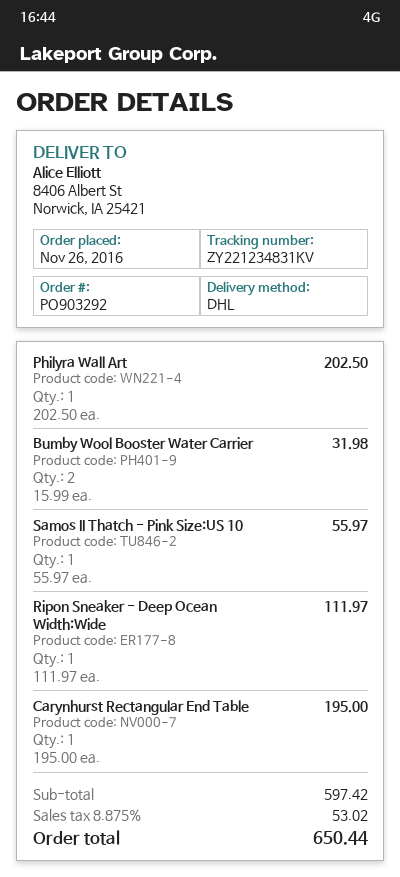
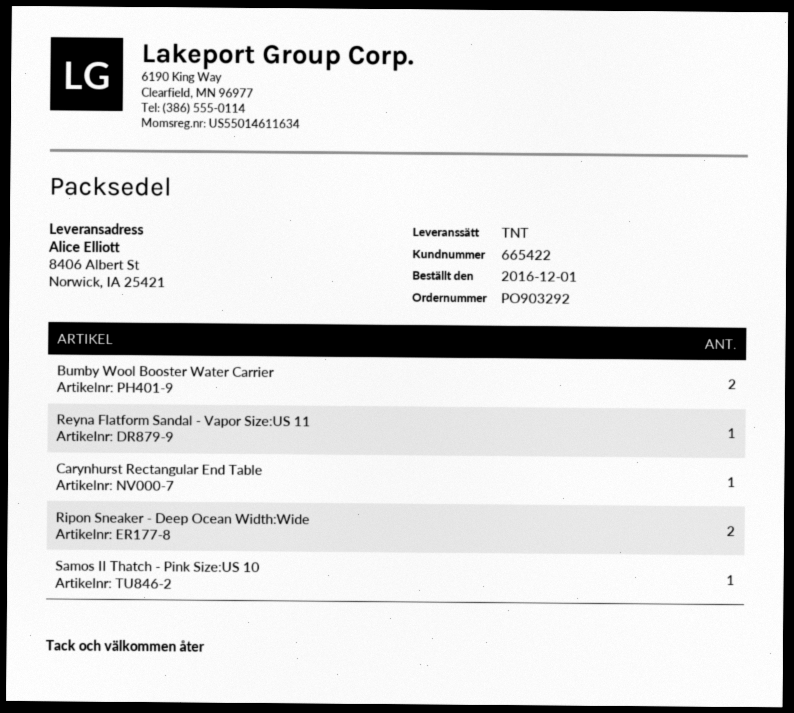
order date: 2016-11-26 -> 2016-12-01
shipping method: DHL -> TNT
Philyra Wall Art: 1 -> none
Ripon Sneaker - Deep Ocean Width:Wide: 1 -> 2
Reyna Flatform Sandal - Vapor Size:US 11: none -> 1

